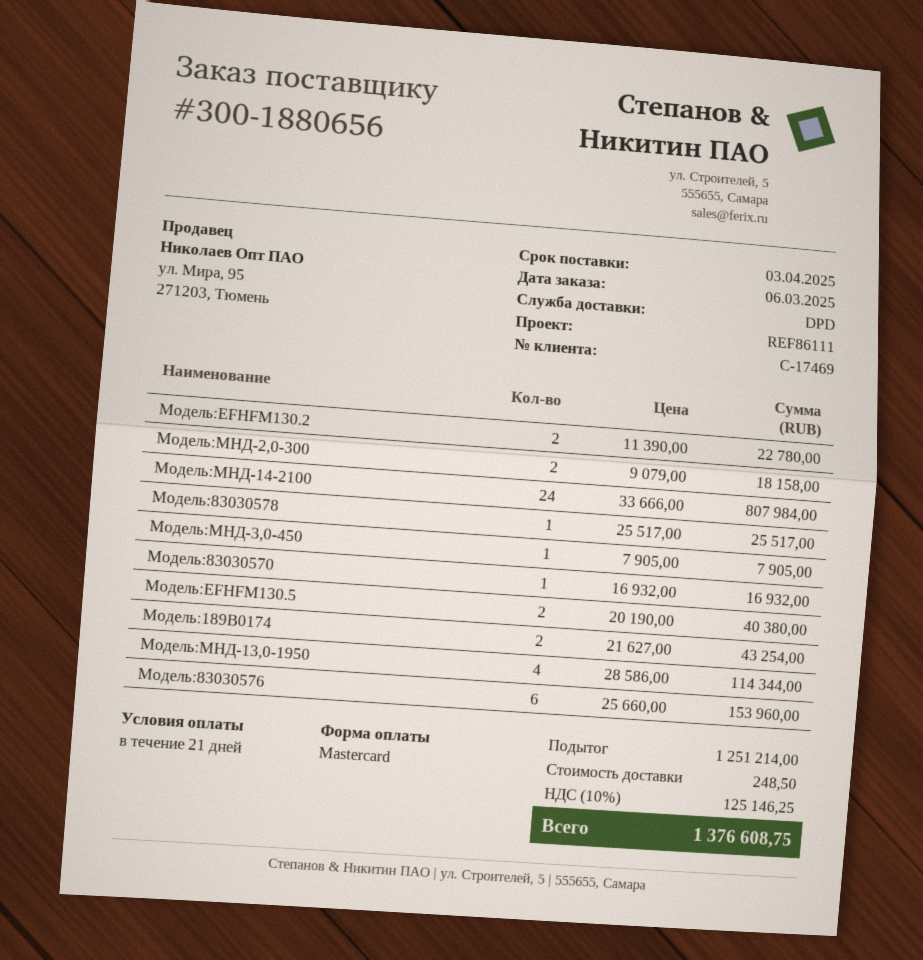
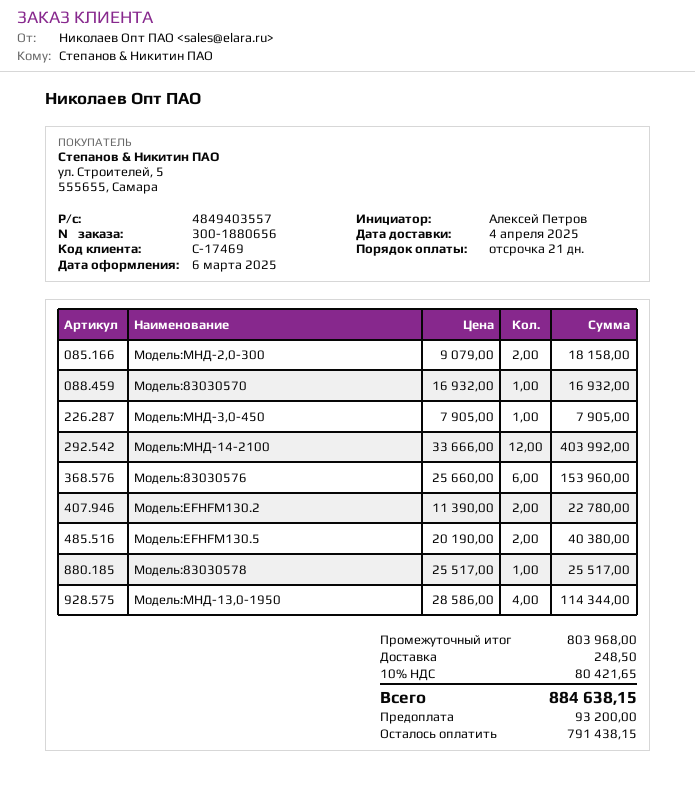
delivery date: 2025-04-03 -> 2025-04-04
Модель:МНД-14-2100: 24 x 33666.00 = 807984.00 -> 12 x 33666.00 = 403992.00
Модель:189B0174: 2 x 21627.00 = 43254.00 -> none
subtotal: 1251214.00 -> 803968.00
tax: 10% = 125146.25 -> 10% = 80421.65
total: 1376608.75 -> 884638.15

